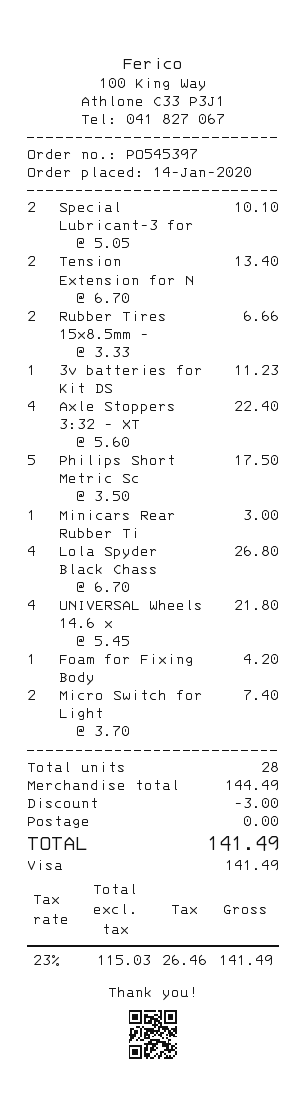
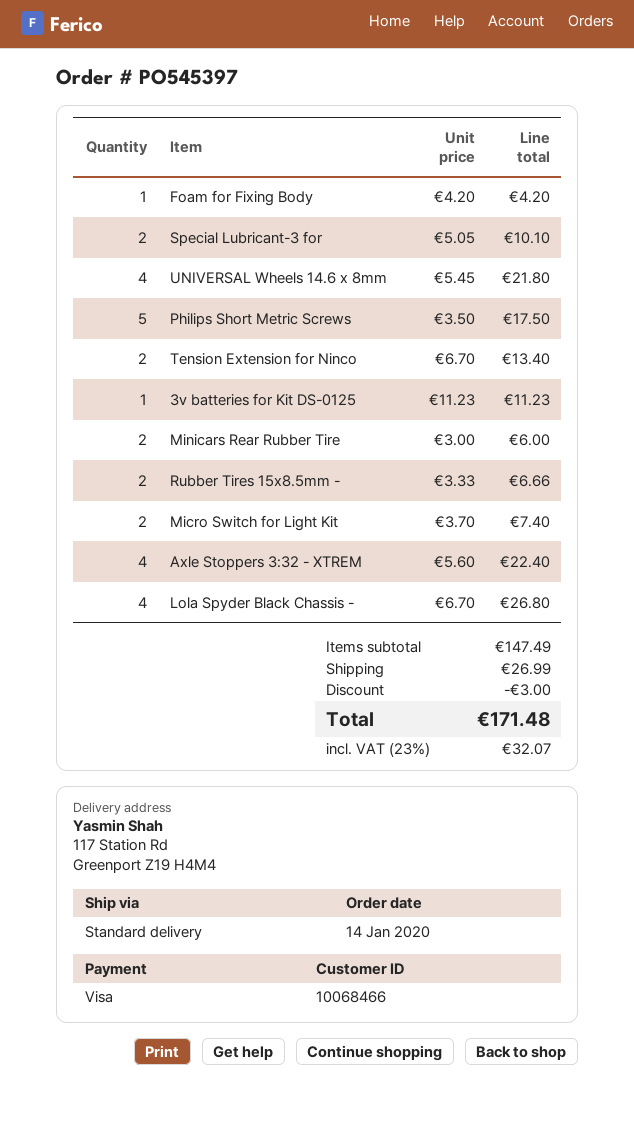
Minicars Rear Rubber Ti: 1 x 3.00 = 3.00 -> 2 x 3.00 = 6.00
subtotal: 144.49 -> 147.49
shipping: 0.00 -> 26.99
tax: 23% = 26.46 -> 23% = 32.07
total: 141.49 -> 171.48

